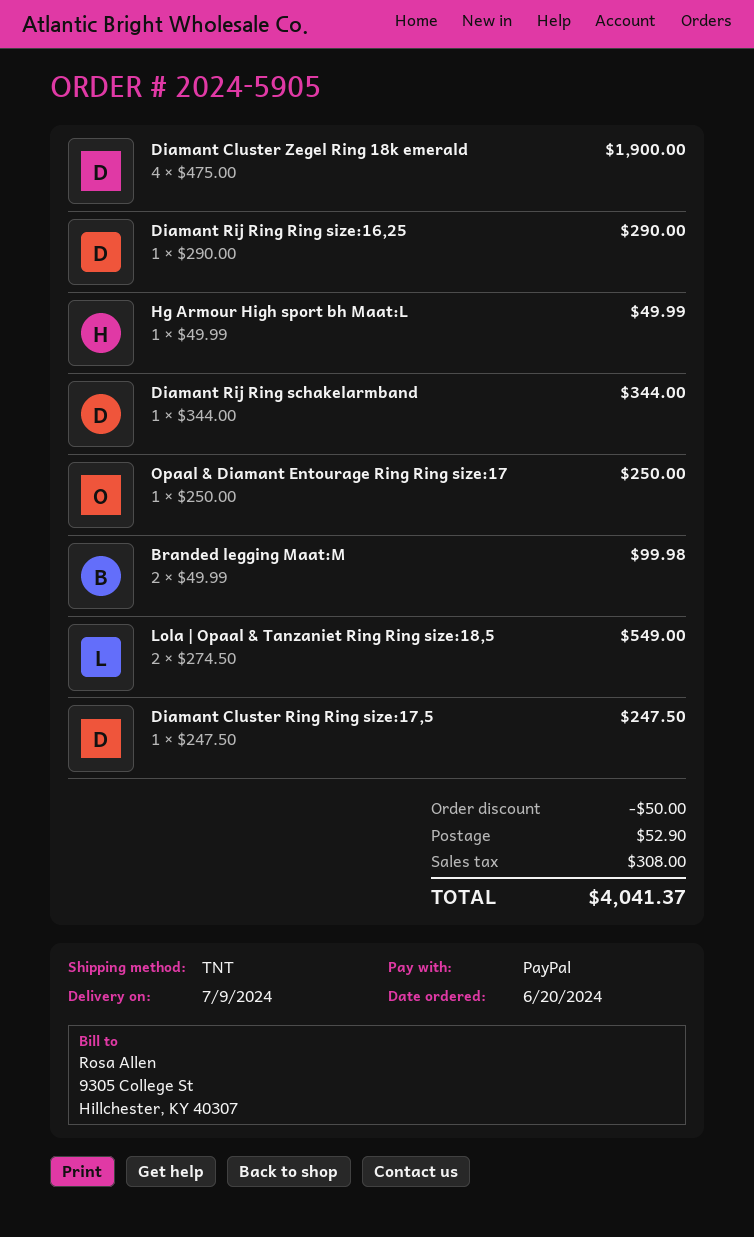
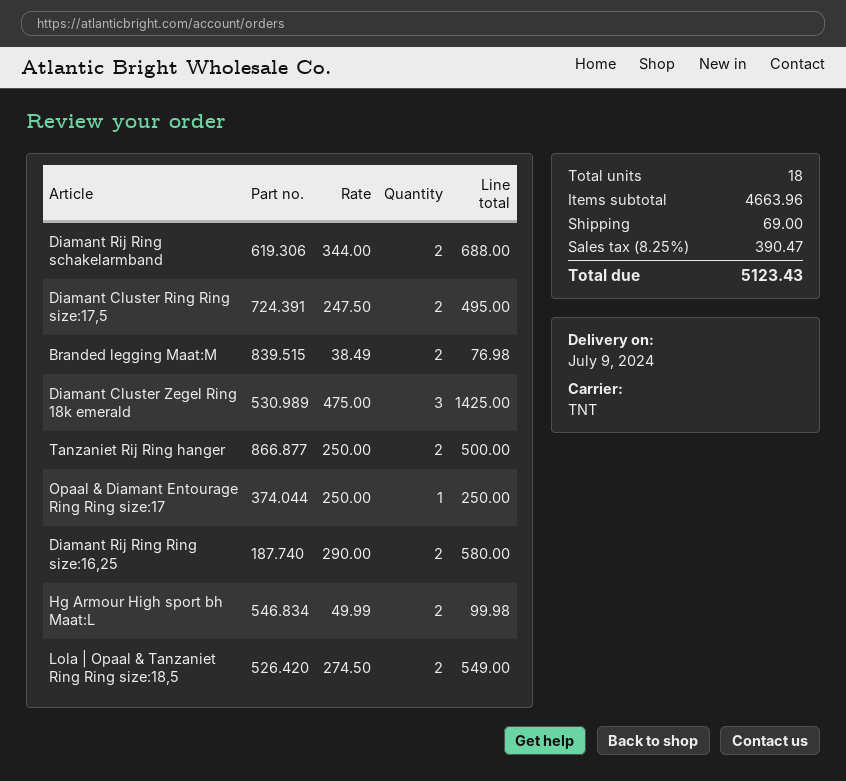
Diamant Cluster Zegel Ring 18k emerald: 4 x 475.00 = 1900.00 -> 3 x 475.00 = 1425.00
Diamant Rij Ring Ring size:16,25: 1 x 290.00 = 290.00 -> 2 x 290.00 = 580.00
Hg Armour High sport bh Maat:L: 1 x 49.99 = 49.99 -> 2 x 49.99 = 99.98
Diamant Rij Ring schakelarmband: 1 x 344.00 = 344.00 -> 2 x 344.00 = 688.00
Branded legging Maat:M: 2 x 49.99 = 99.98 -> 2 x 38.49 = 76.98
Diamant Cluster Ring Ring size:17,5: 1 x 247.50 = 247.50 -> 2 x 247.50 = 495.00
Tanzaniet Rij Ring hanger: none -> 2 x 250.00 = 500.00
discount: 50.00 -> none
shipping: 52.90 -> 69.00
tax: 308.00 -> 390.47
total: 4041.37 -> 5123.43

